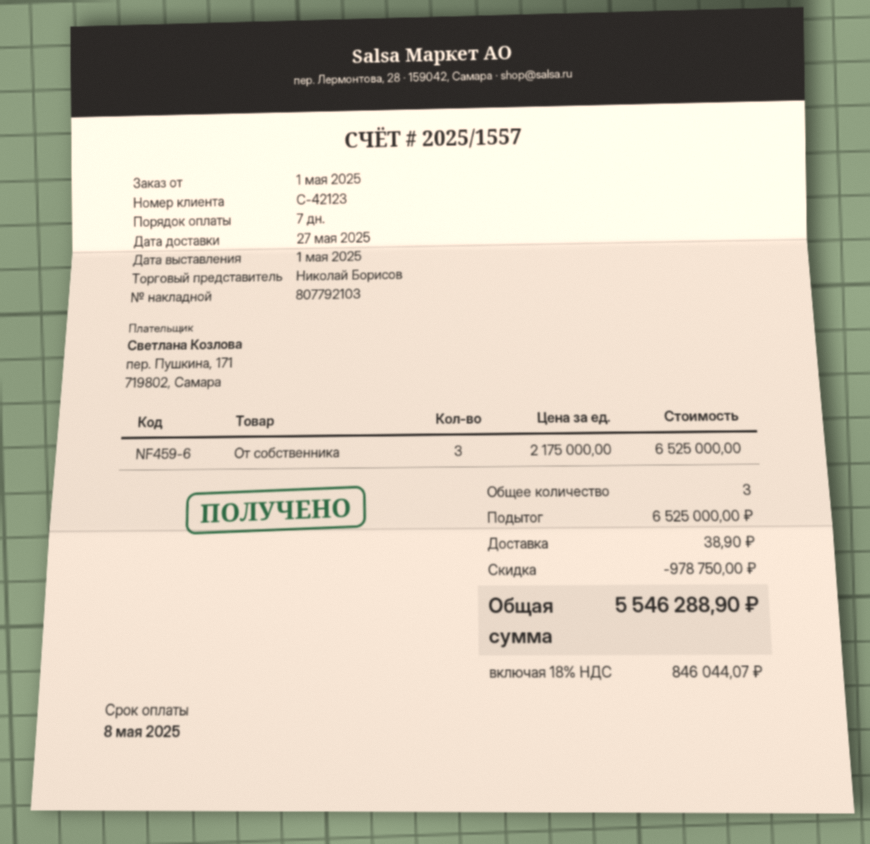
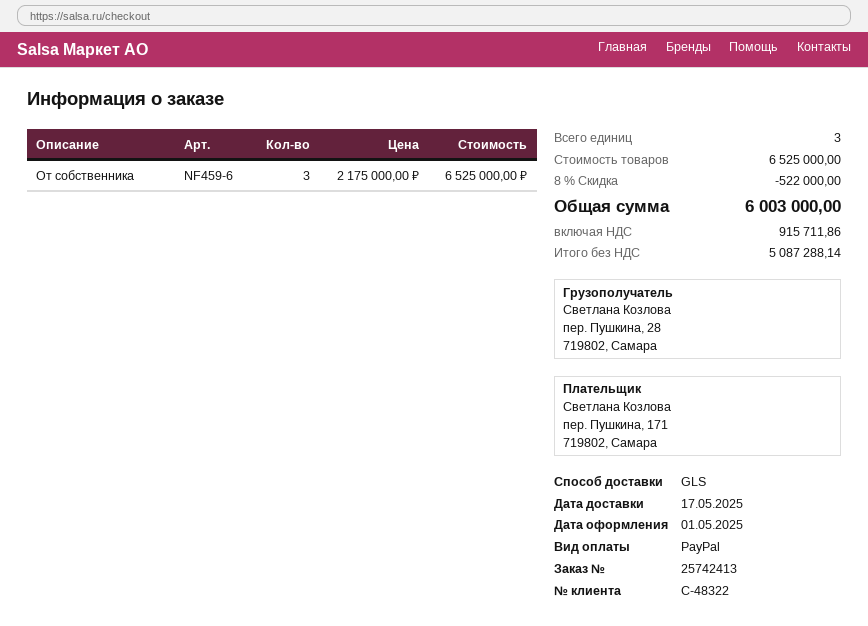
delivery date: 2025-05-27 -> 2025-05-17
customer number: C-42123 -> C-48322
discount: 978750.00 -> 522000.00
shipping: 38.90 -> none
tax: 846044.07 -> 915711.86
total: 5546288.90 -> 6003000.00

